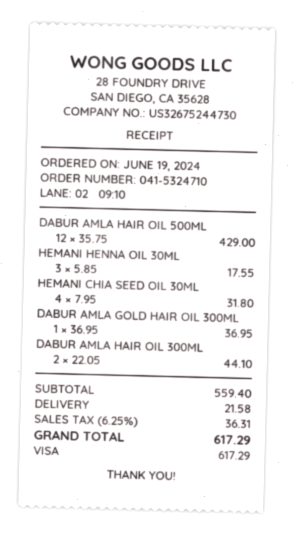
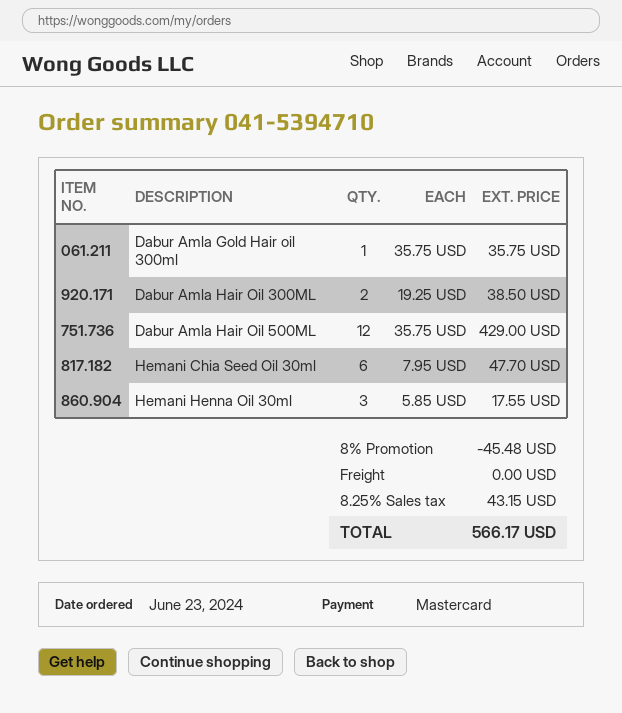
order number: 041-5324710 -> 041-5394710
order date: 2024-06-19 -> 2024-06-23
payment method: Visa -> Mastercard
HEMANI CHIA SEED OIL 30ML: 4 x 7.95 = 31.80 -> 6 x 7.95 = 47.70
DABUR AMLA GOLD HAIR OIL 300ML: 1 x 36.95 = 36.95 -> 1 x 35.75 = 35.75
DABUR AMLA HAIR OIL 300ML: 2 x 22.05 = 44.10 -> 2 x 19.25 = 38.50
discount: none -> 8% = 45.48
shipping: 21.58 -> 0.00
tax: 6.25% = 36.31 -> 8.25% = 43.15
total: 617.29 -> 566.17

